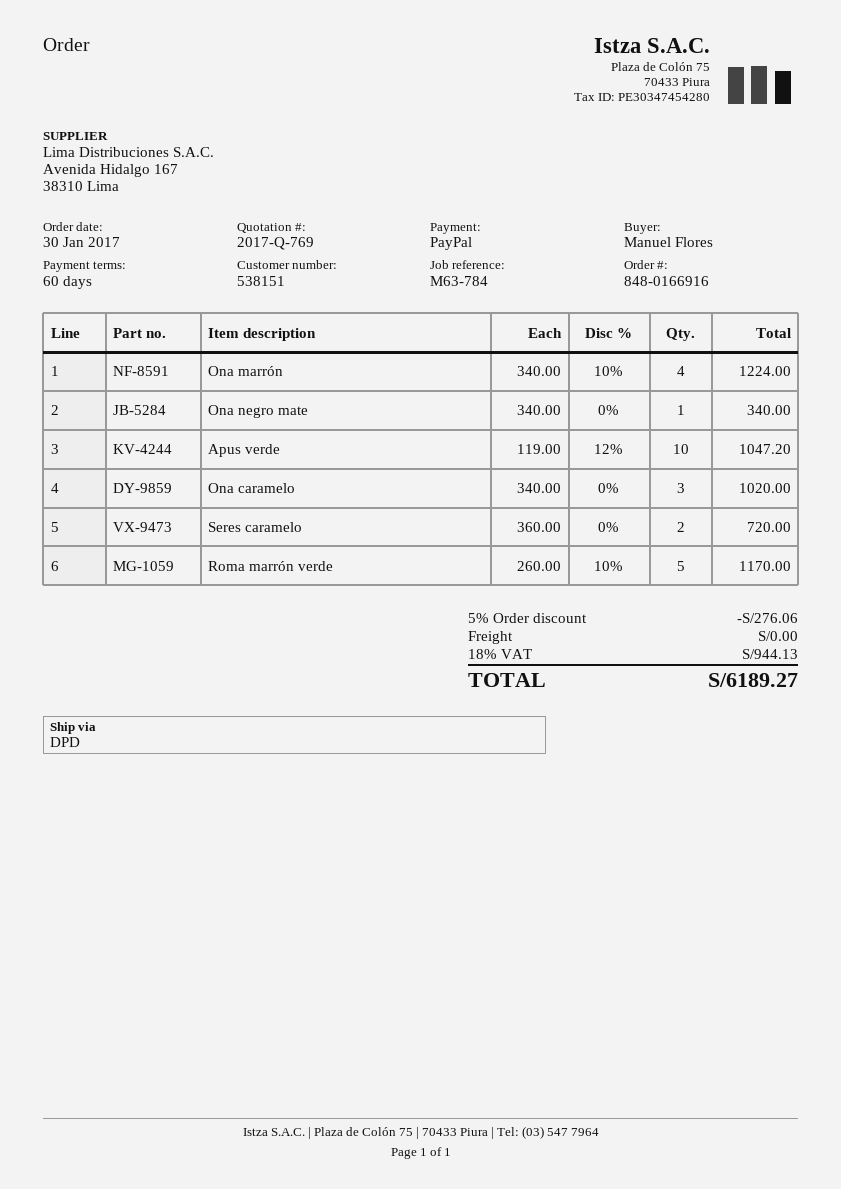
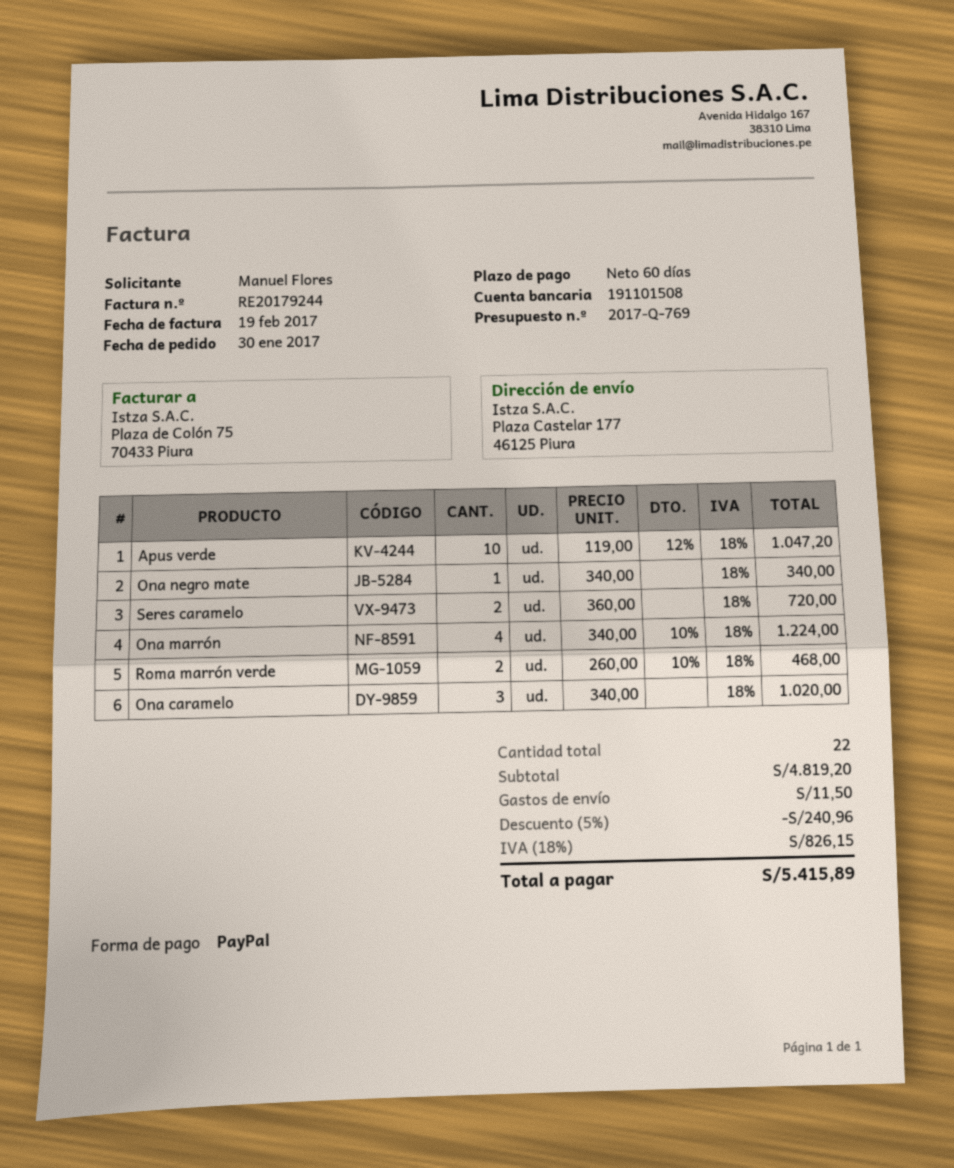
Roma marrón verde: 5 x 260.00 - 10% = 1170.00 -> 2 x 260.00 - 10% = 468.00
discount: 5% = 276.06 -> 5% = 240.96
shipping: 0.00 -> 11.50
tax: 18% = 944.13 -> 18% = 826.15
total: 6189.27 -> 5415.89

